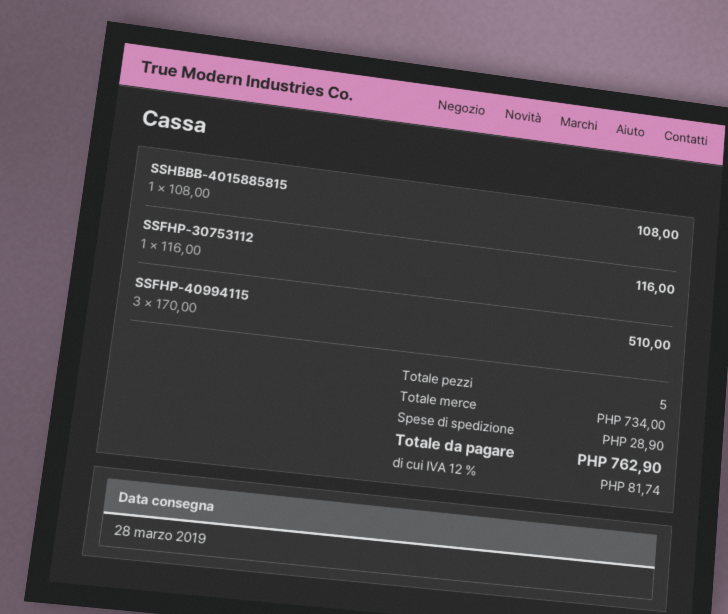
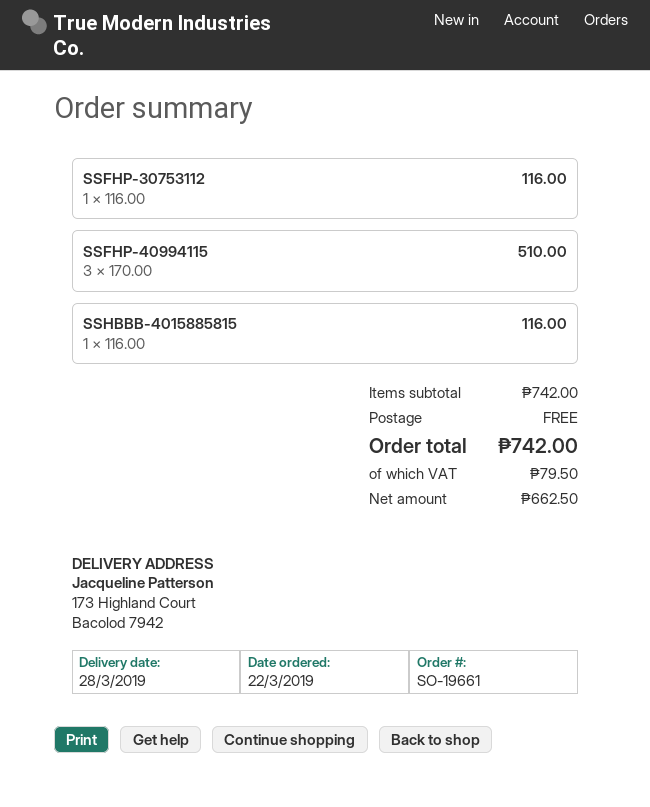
SSHBBB-4015885815: 1 x 108.00 = 108.00 -> 1 x 116.00 = 116.00
subtotal: 734.00 -> 742.00
shipping: 28.90 -> 0.00
tax: 81.74 -> 79.50
total: 762.90 -> 742.00

